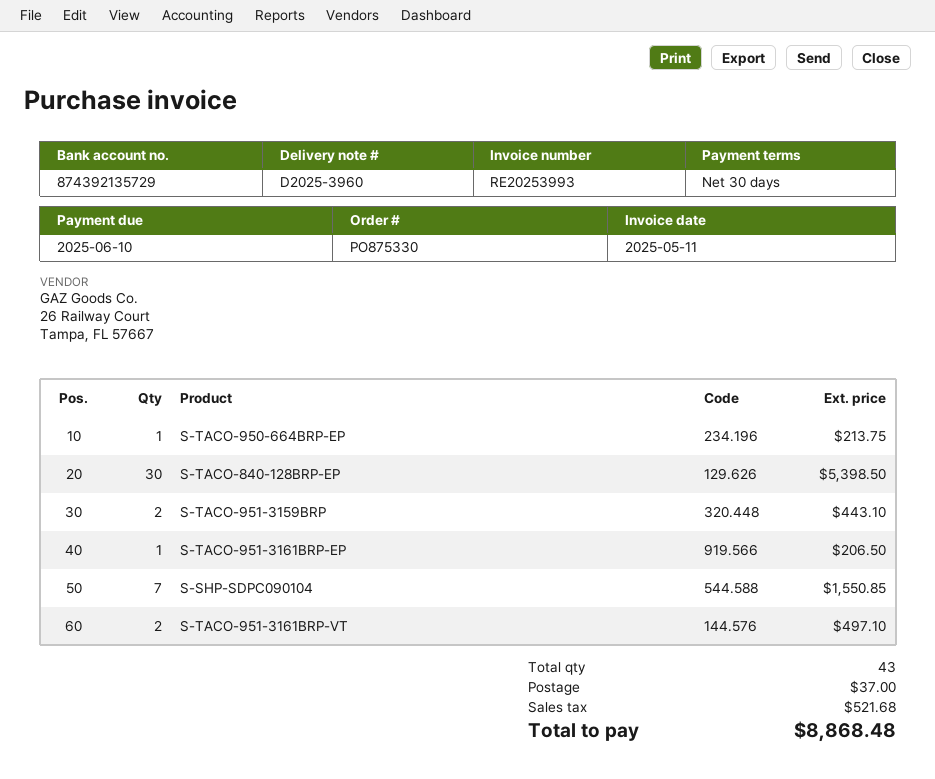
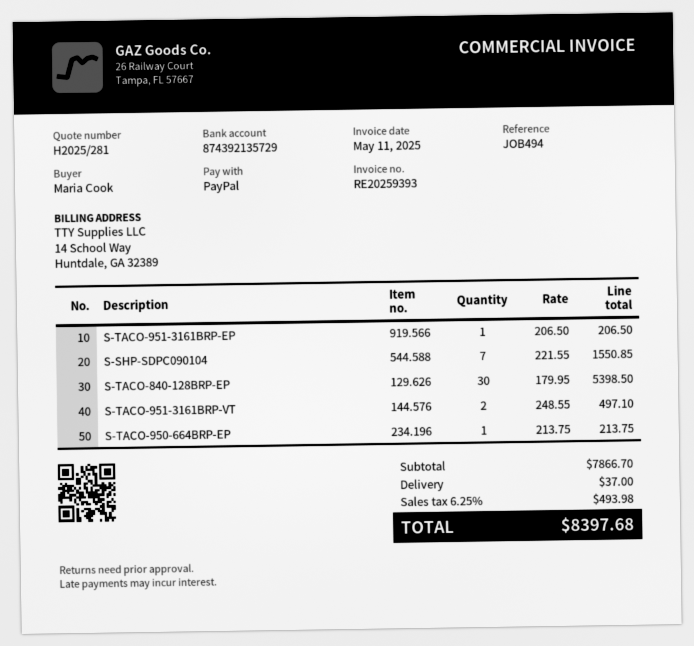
invoice number: RE20253993 -> RE20259393
S-TACO-951-3159BRP: 2 for 443.10 -> none
tax: 521.68 -> 493.98
total: 8868.48 -> 8397.68

